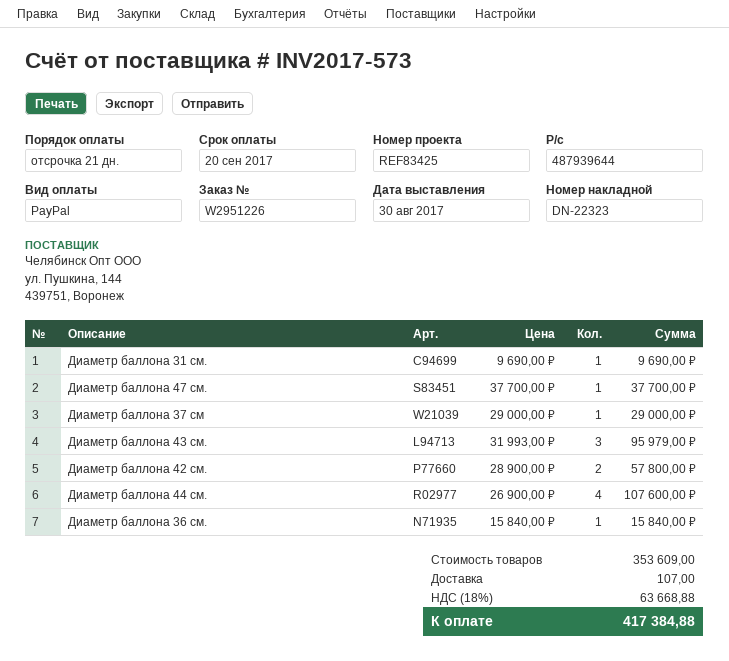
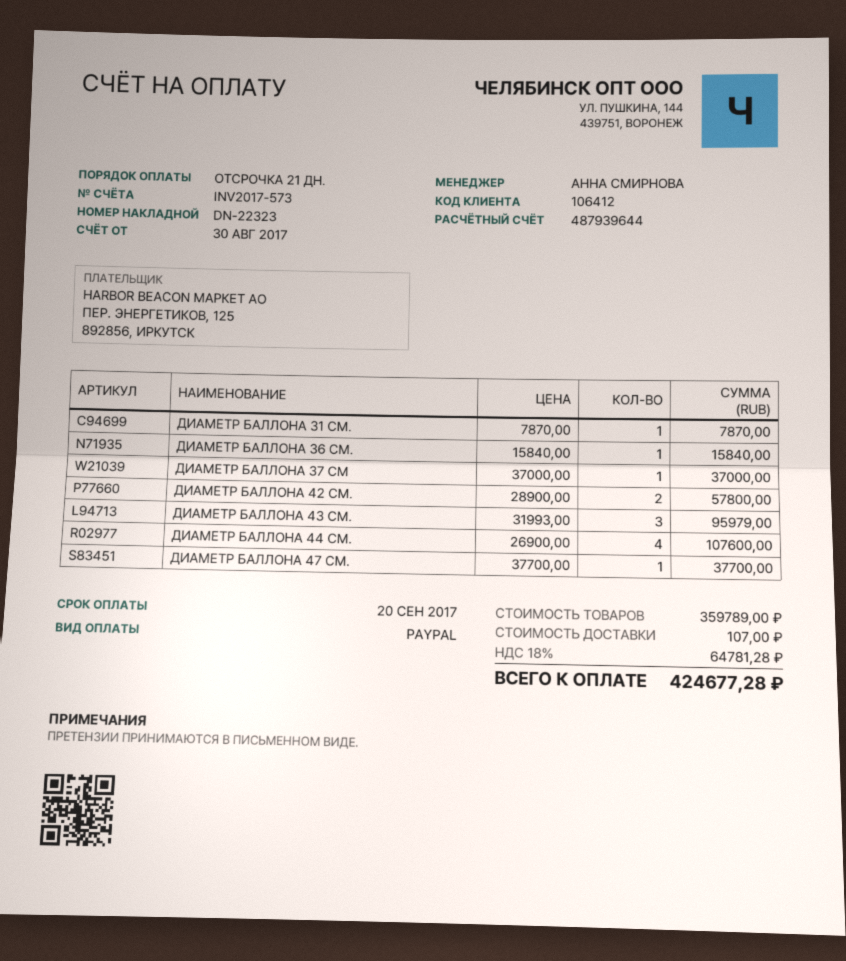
Диаметр баллона 31 см.: 1 x 9690.00 = 9690.00 -> 1 x 7870.00 = 7870.00
Диаметр баллона 37 см: 1 x 29000.00 = 29000.00 -> 1 x 37000.00 = 37000.00
subtotal: 353609.00 -> 359789.00
tax: 18% = 63668.88 -> 18% = 64781.28
total: 417384.88 -> 424677.28

